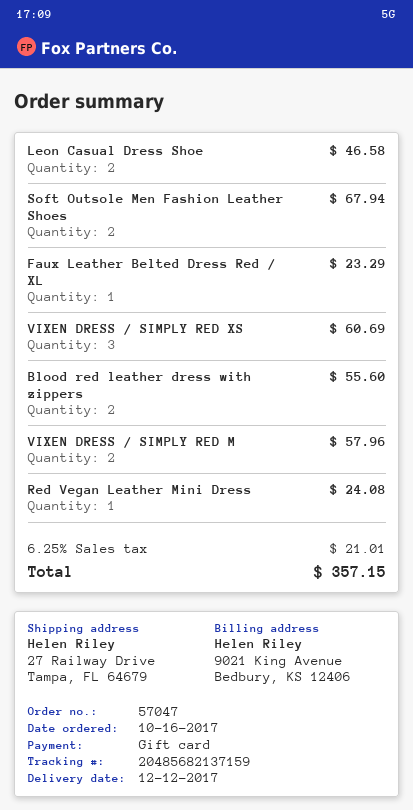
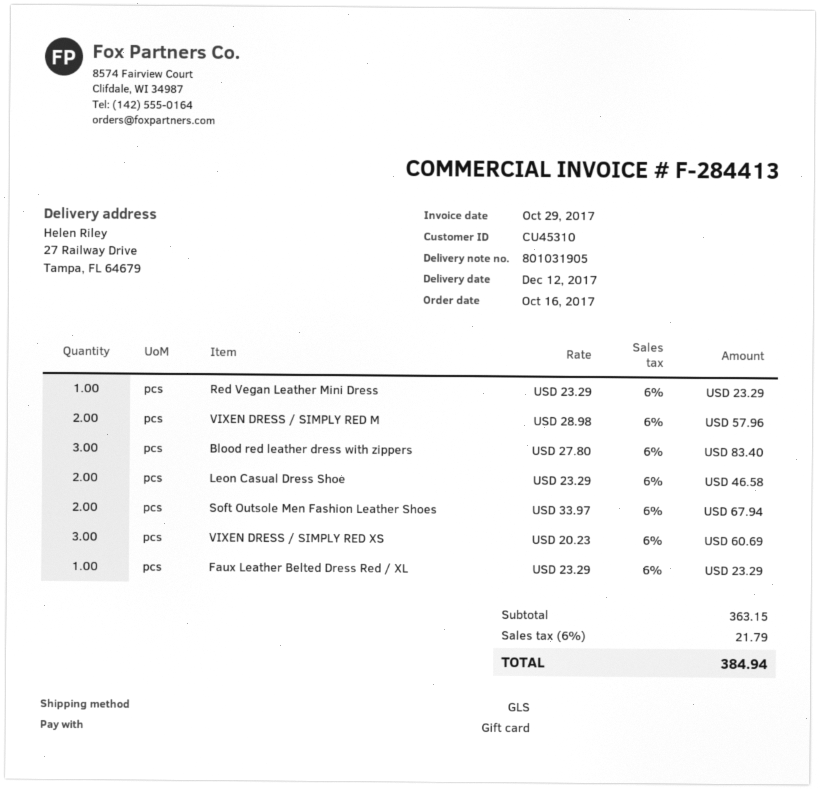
Blood red leather dress with zippers: 2 for 55.60 -> 3 for 83.40
Red Vegan Leather Mini Dress: 1 for 24.08 -> 1 for 23.29
tax: 6.25% = 21.01 -> 6% = 21.79
total: 357.15 -> 384.94

